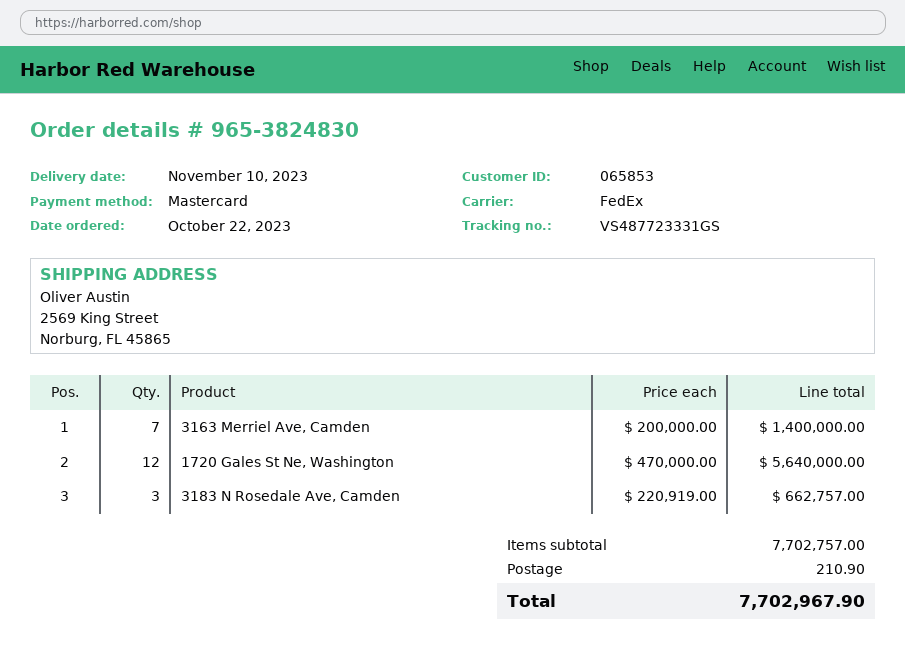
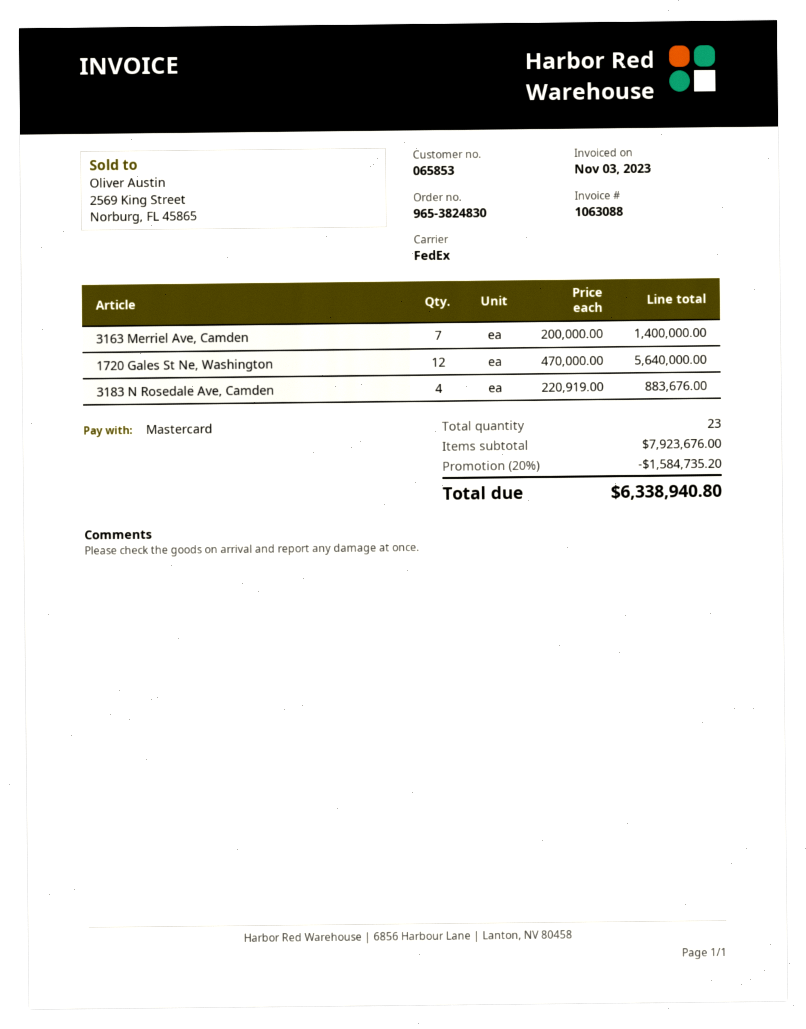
3183 N Rosedale Ave, Camden: 3 x 220919.00 = 662757.00 -> 4 x 220919.00 = 883676.00
subtotal: 7702757.00 -> 7923676.00
discount: none -> 20% = 1584735.20
shipping: 210.90 -> none
total: 7702967.90 -> 6338940.80

